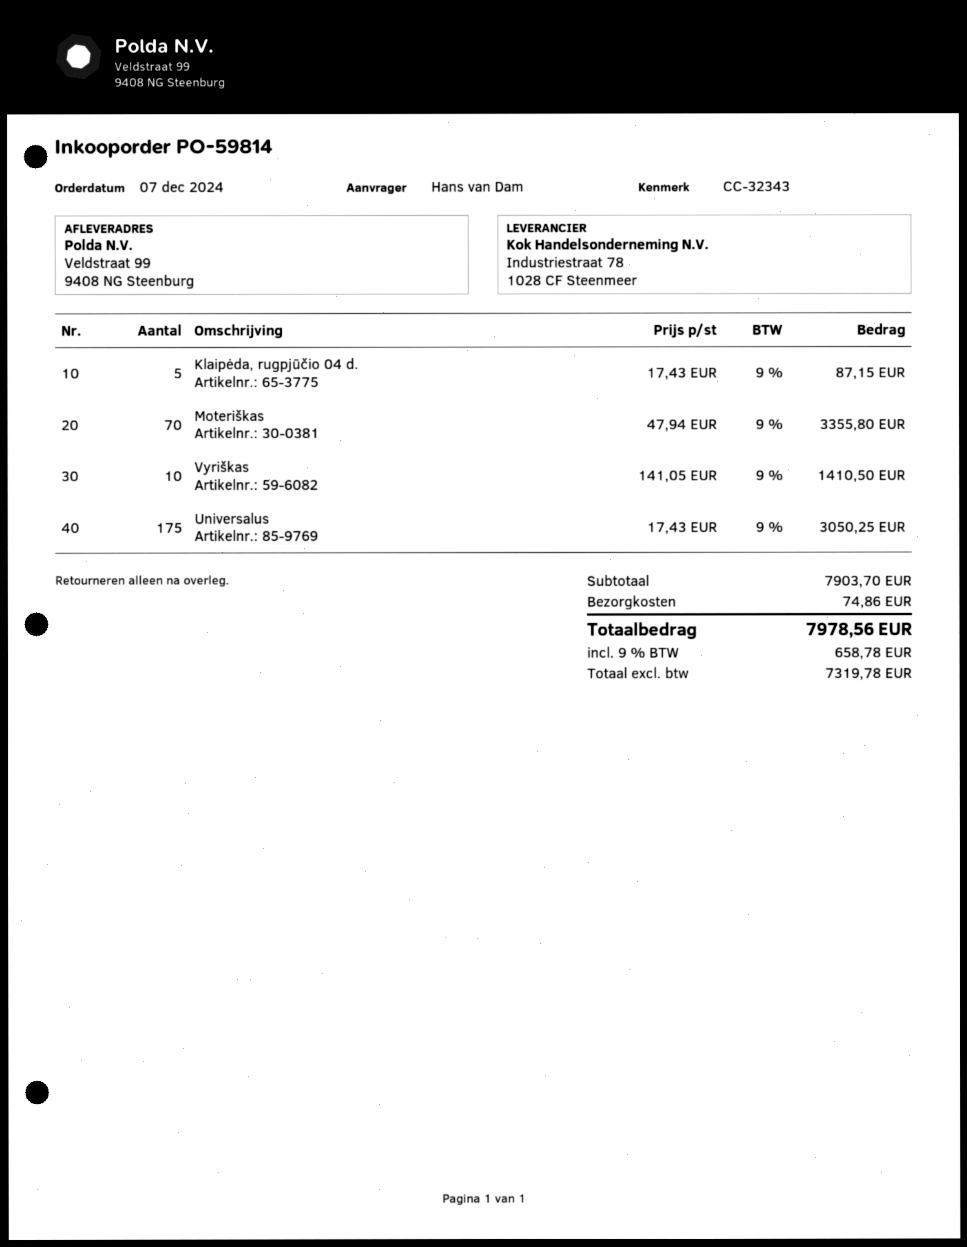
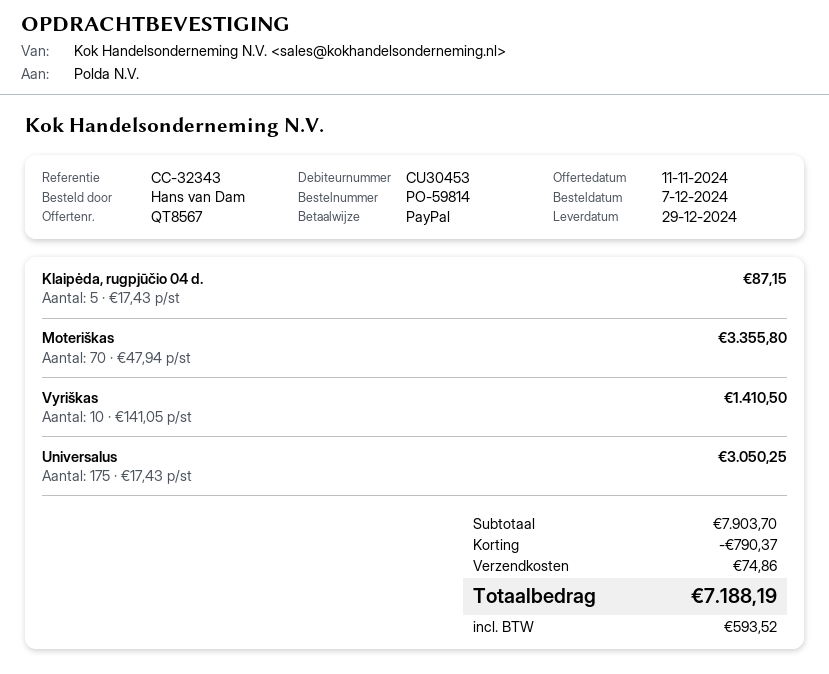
discount: none -> 790.37
tax: 658.78 -> 593.52
total: 7978.56 -> 7188.19

